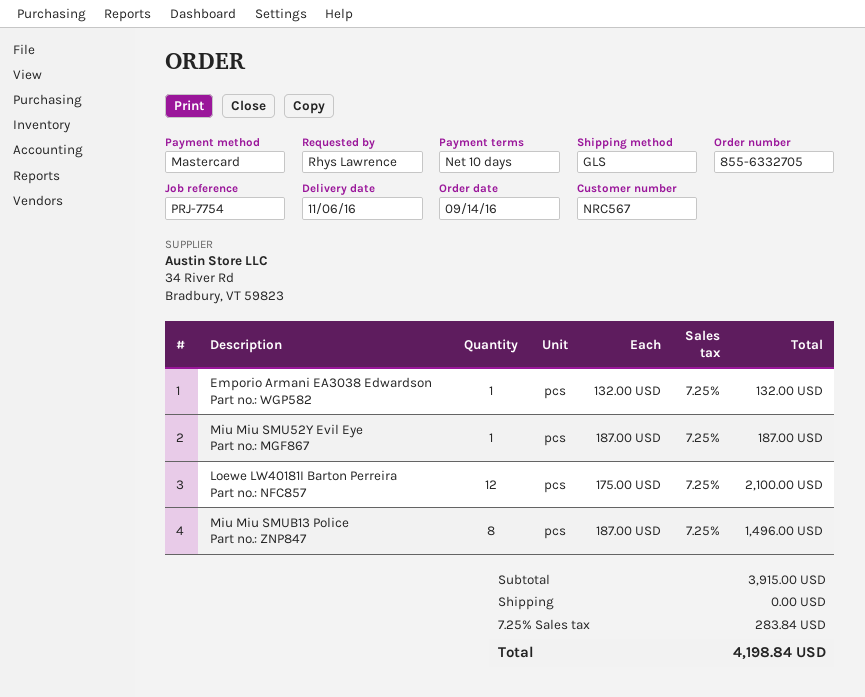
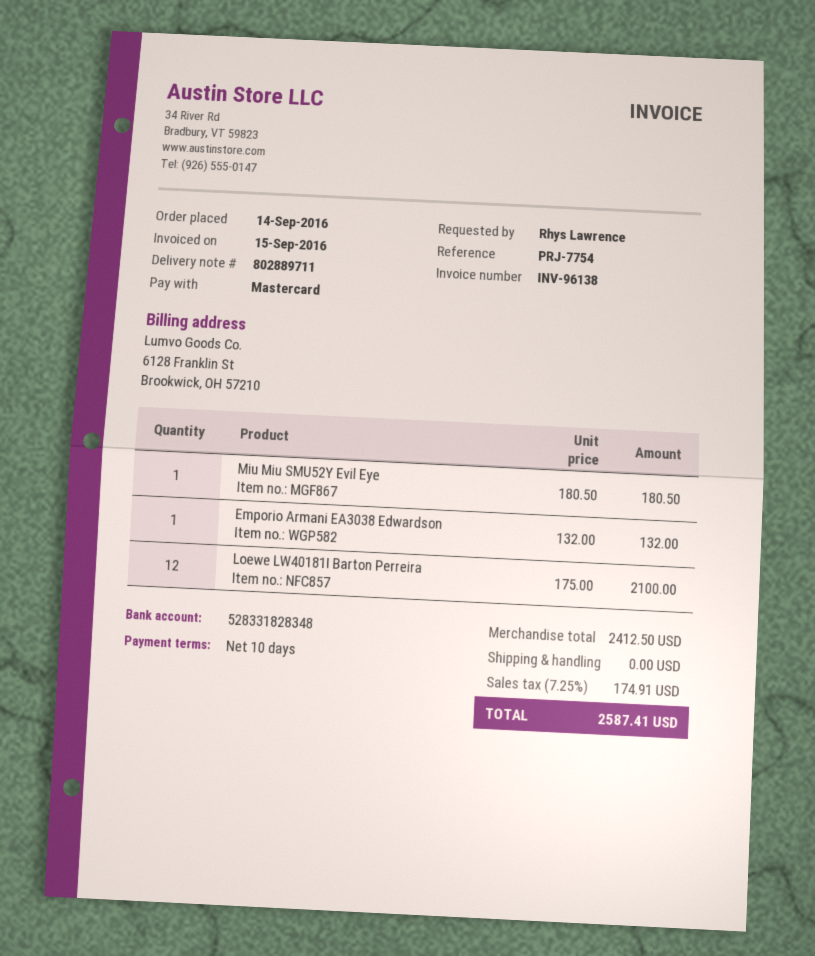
Miu Miu SMU52Y Evil Eye: 1 x 187.00 = 187.00 -> 1 x 180.50 = 180.50
Miu Miu SMUB13 Police: 8 x 187.00 = 1496.00 -> none
subtotal: 3915.00 -> 2412.50
tax: 7.25% = 283.84 -> 7.25% = 174.91
total: 4198.84 -> 2587.41

